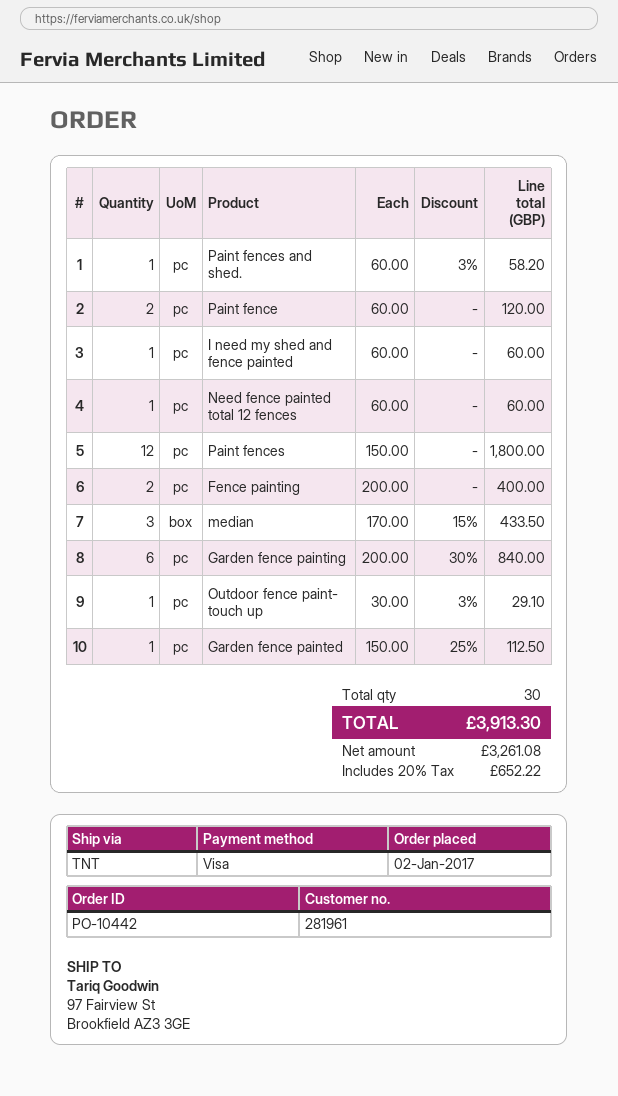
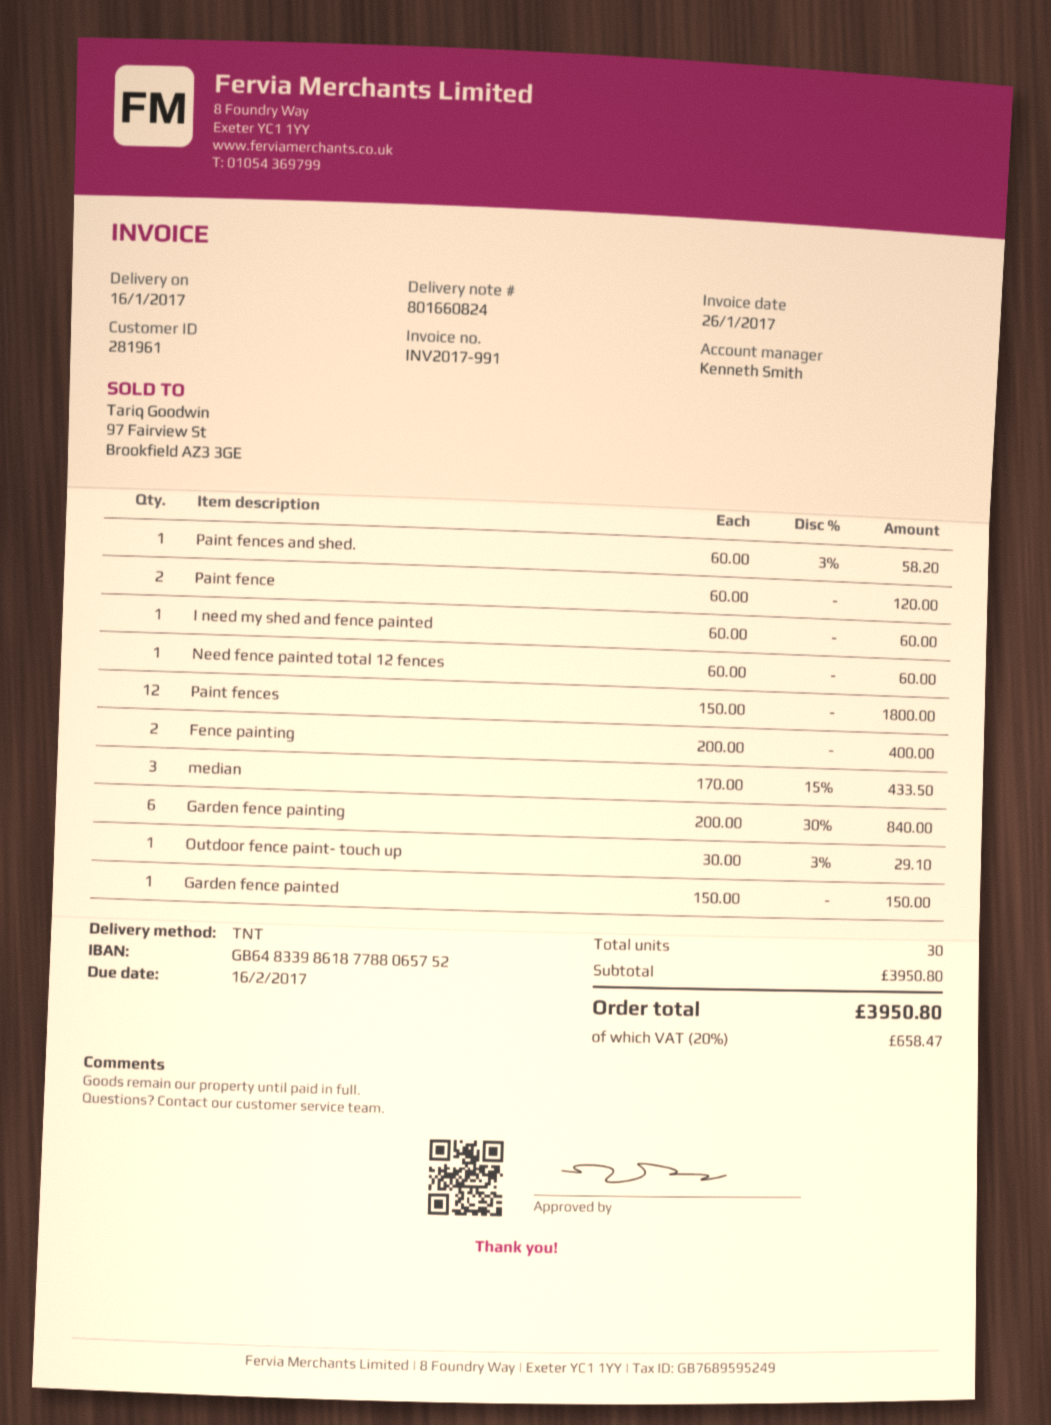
Garden fence painted: 1 x 150.00 - 25% = 112.50 -> 1 x 150.00 = 150.00
tax: 20% = 652.22 -> 20% = 658.47
total: 3913.30 -> 3950.80

